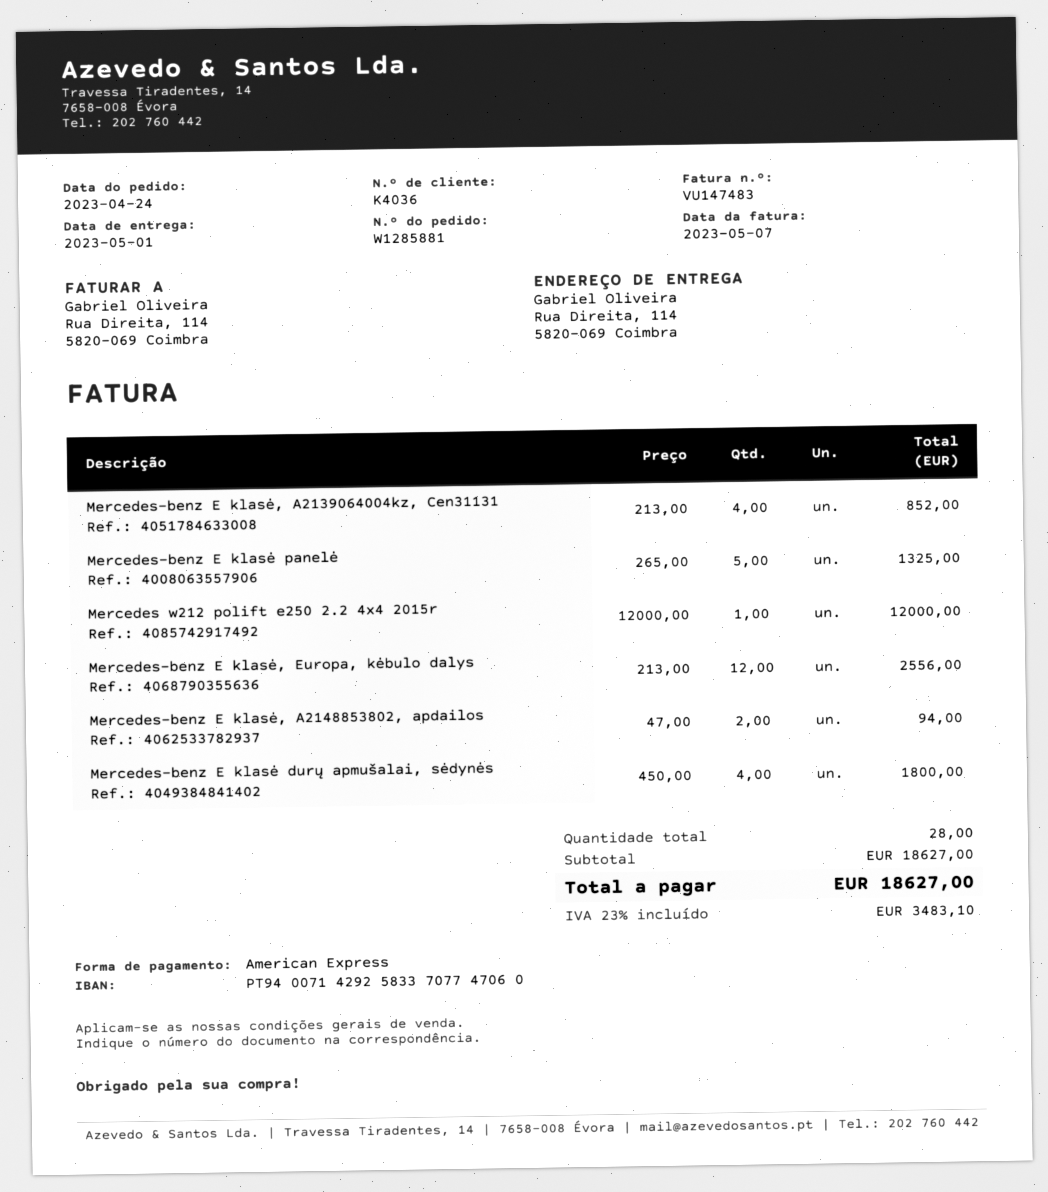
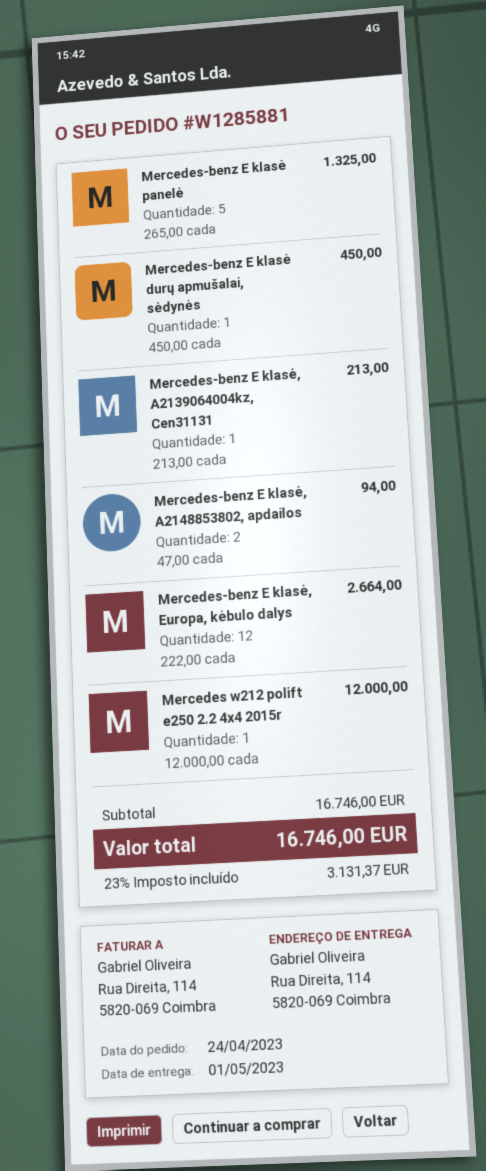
Mercedes-benz E klasė, A2139064004kz, Cen31131: 4 x 213.00 = 852.00 -> 1 x 213.00 = 213.00
Mercedes-benz E klasė, Europa, kėbulo dalys: 12 x 213.00 = 2556.00 -> 12 x 222.00 = 2664.00
Mercedes-benz E klasė durų apmušalai, sėdynės: 4 x 450.00 = 1800.00 -> 1 x 450.00 = 450.00
subtotal: 18627.00 -> 16746.00
tax: 23% = 3483.10 -> 23% = 3131.37
total: 18627.00 -> 16746.00

